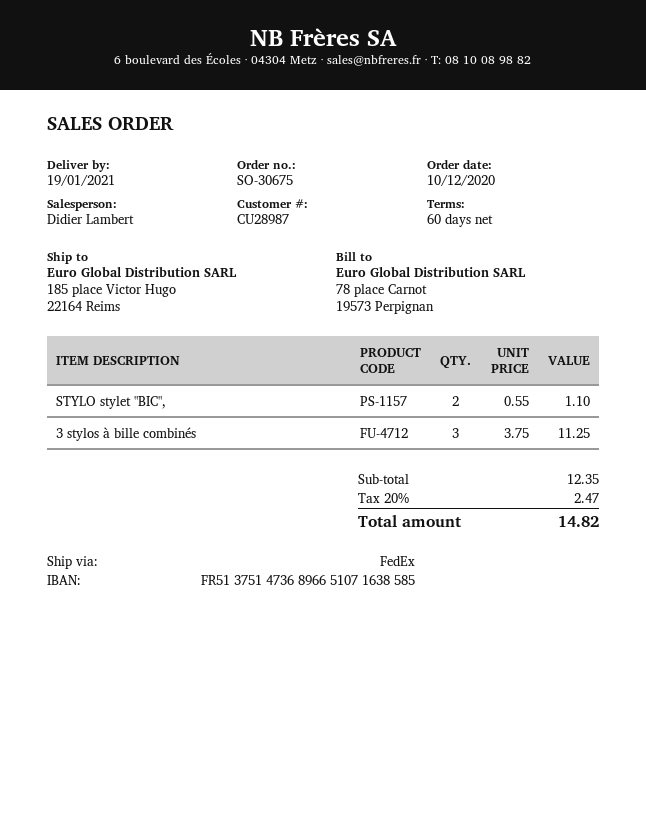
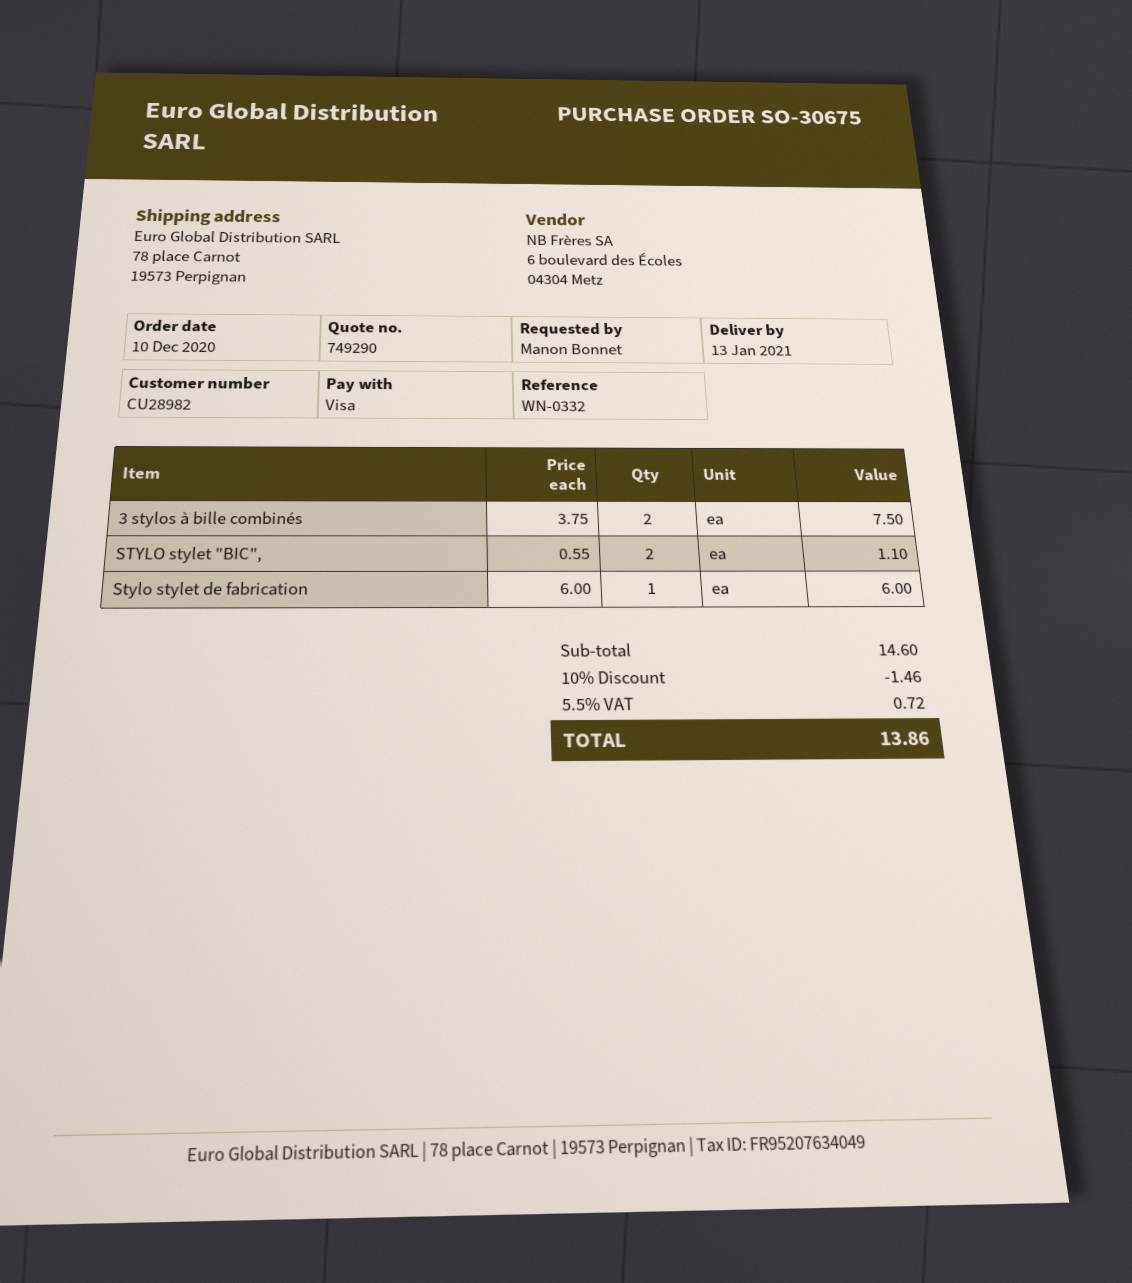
delivery date: 2021-01-19 -> 2021-01-13
customer number: CU28987 -> CU28982
ship to: 185 place Victor Hugo, 22164 Reims -> 78 place Carnot, 19573 Perpignan
3 stylos à bille combinés: 3 x 3.75 = 11.25 -> 2 x 3.75 = 7.50
Stylo stylet de fabrication: none -> 1 x 6.00 = 6.00
subtotal: 12.35 -> 14.60
discount: none -> 10% = 1.46
tax: 20% = 2.47 -> 5.5% = 0.72
total: 14.82 -> 13.86

